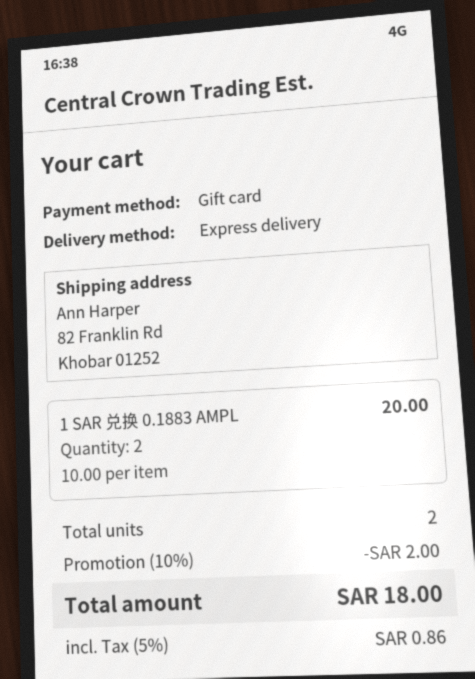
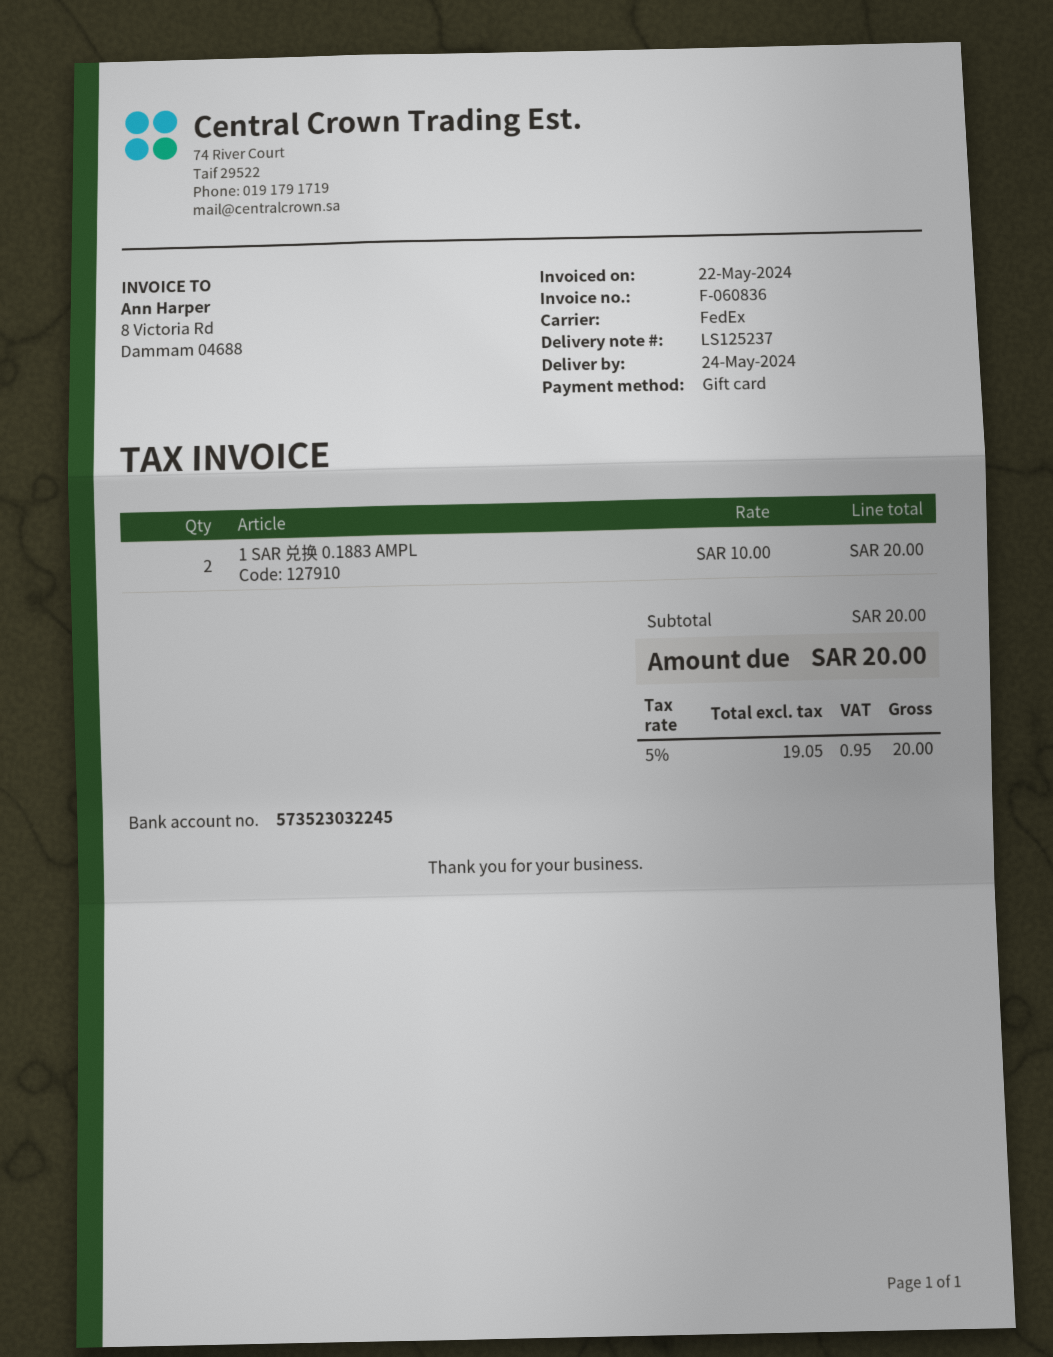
shipping method: express -> FedEx
discount: 10% = 2.00 -> none
tax: 5% = 0.86 -> 5% = 0.95
total: 18.00 -> 20.00

